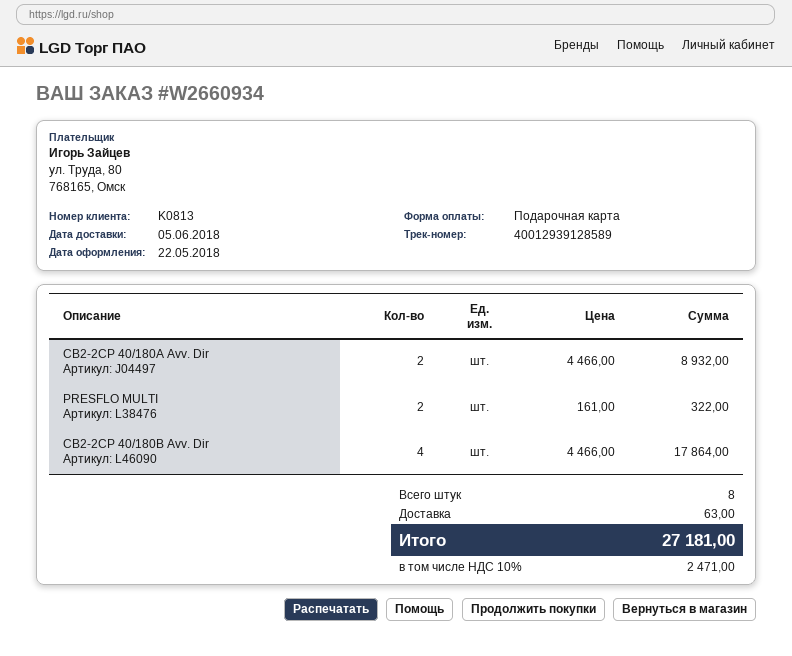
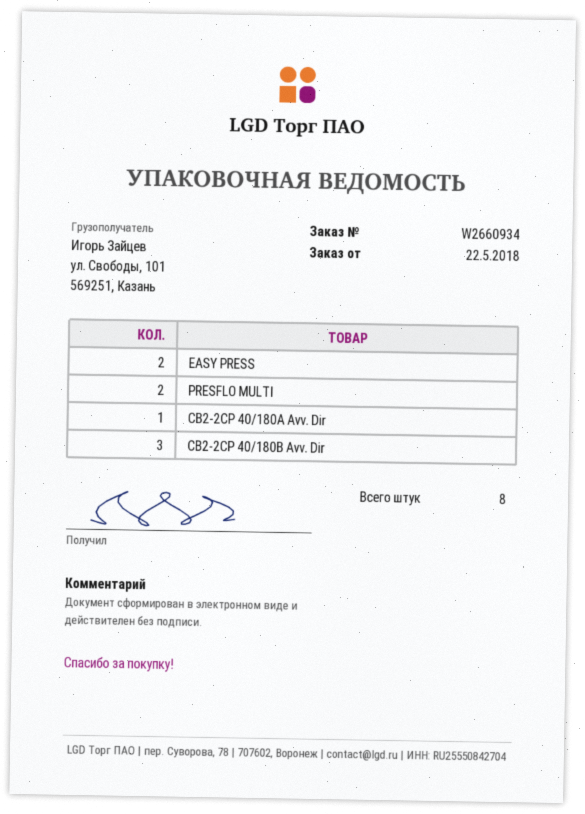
CB2-2CP 40/180A Avv. Dir: 2 -> 1
CB2-2CP 40/180B Avv. Dir: 4 -> 3
EASY PRESS: none -> 2

